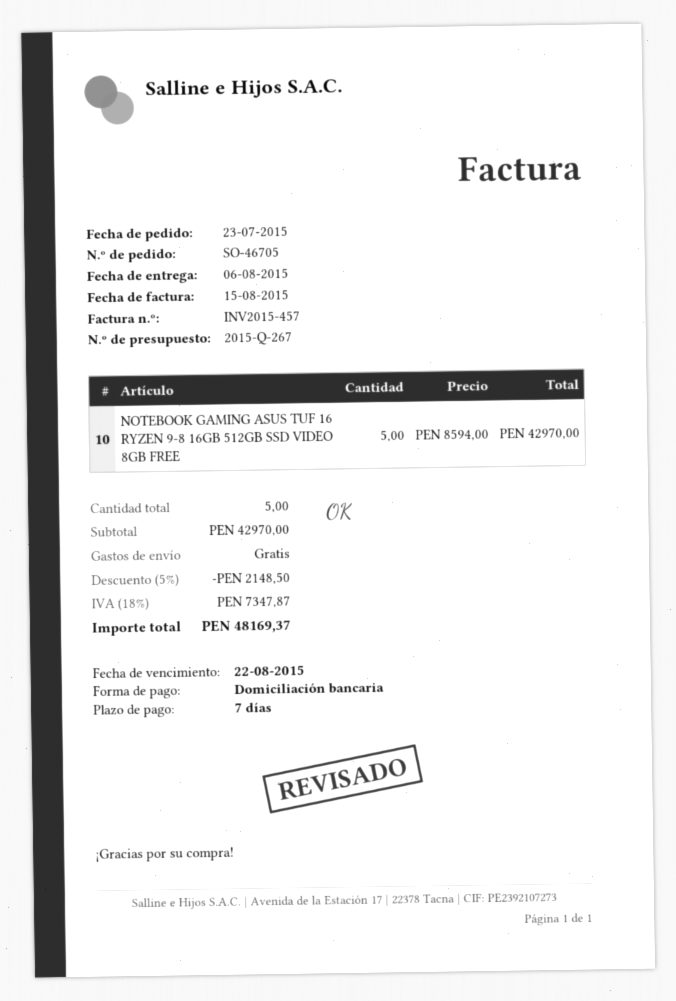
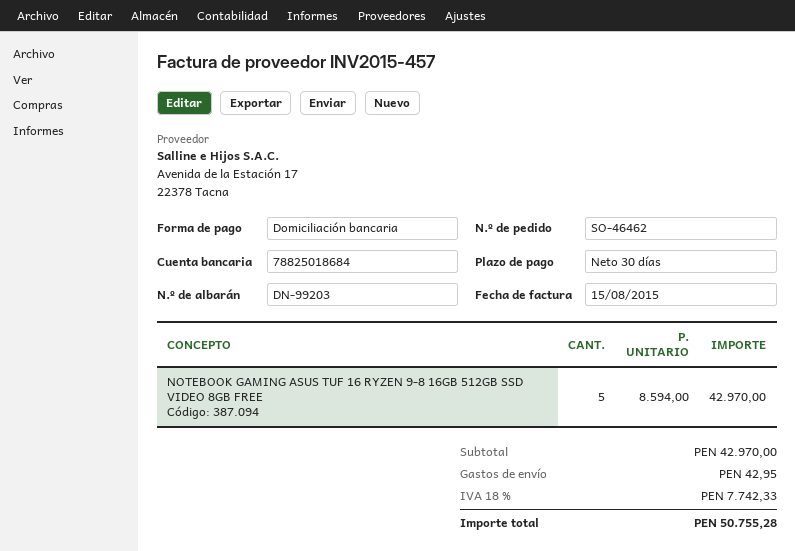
order number: SO-46705 -> SO-46462
payment terms: 7 days -> 30 days
discount: 5% = 2148.50 -> none
shipping: 0.00 -> 42.95
tax: 18% = 7347.87 -> 18% = 7742.33
total: 48169.37 -> 50755.28

